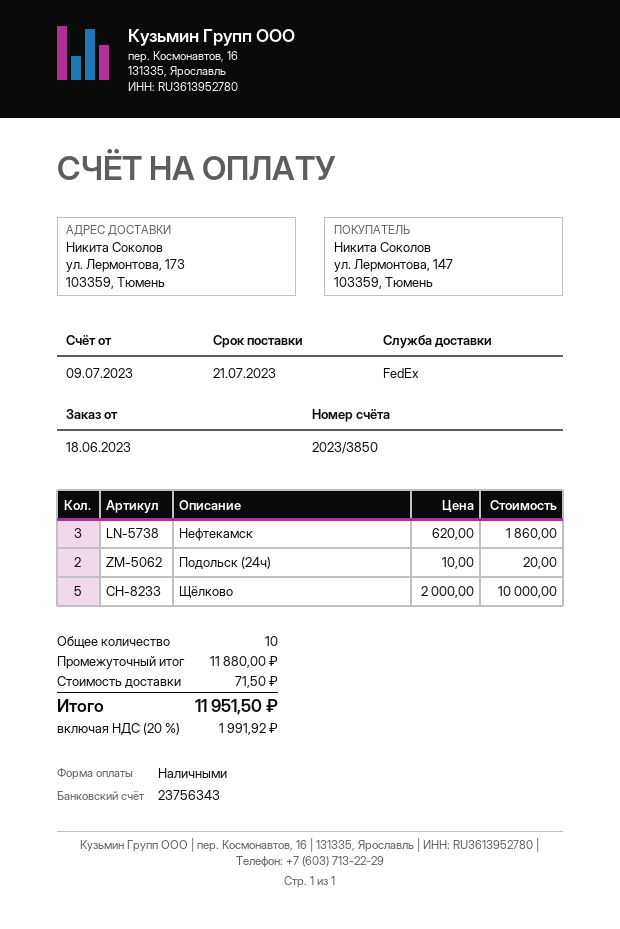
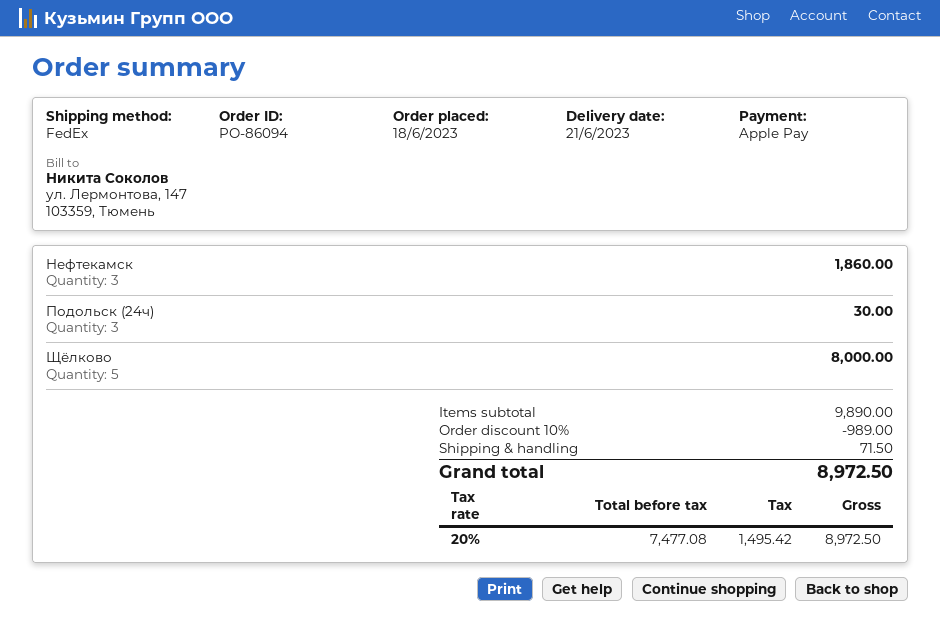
delivery date: 2023-07-21 -> 2023-06-21
payment method: cash -> Apple Pay
Подольск (24ч): 2 for 20.00 -> 3 for 30.00
Щёлково: 5 for 10000.00 -> 5 for 8000.00
subtotal: 11880.00 -> 9890.00
discount: none -> 10% = 989.00
tax: 20% = 1991.92 -> 20% = 1495.42
total: 11951.50 -> 8972.50

